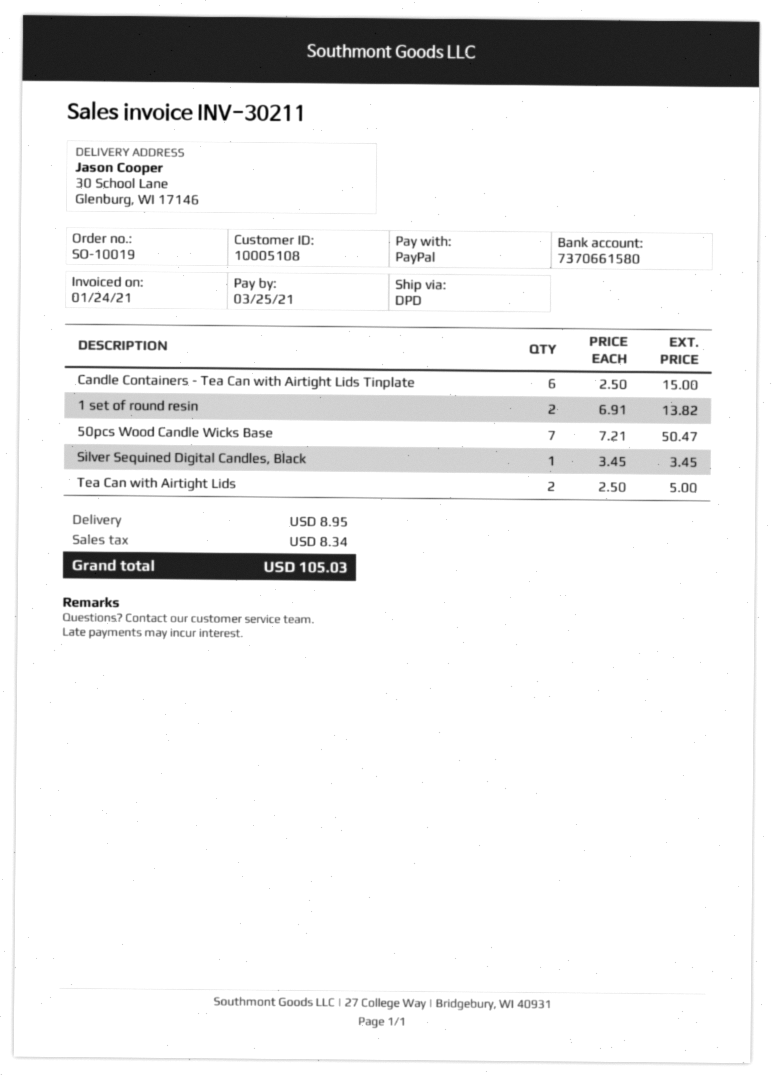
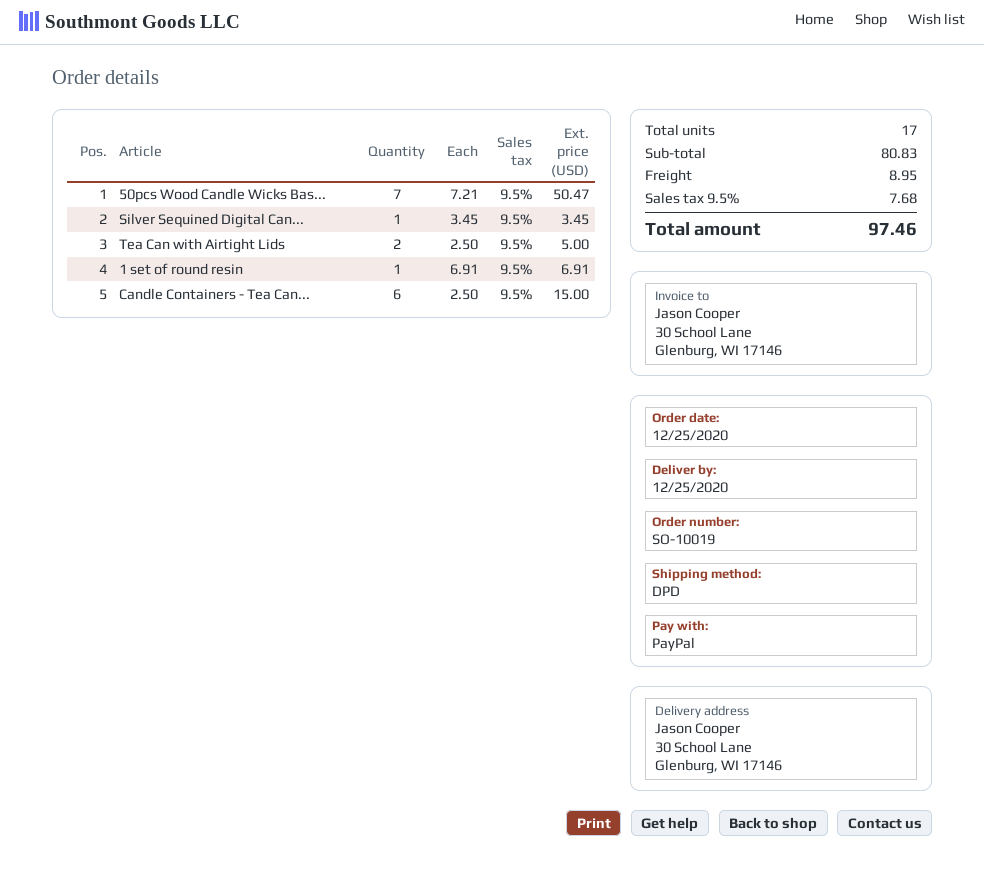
1 set of round resin: 2 x 6.91 = 13.82 -> 1 x 6.91 = 6.91
tax: 8.34 -> 7.68
total: 105.03 -> 97.46

